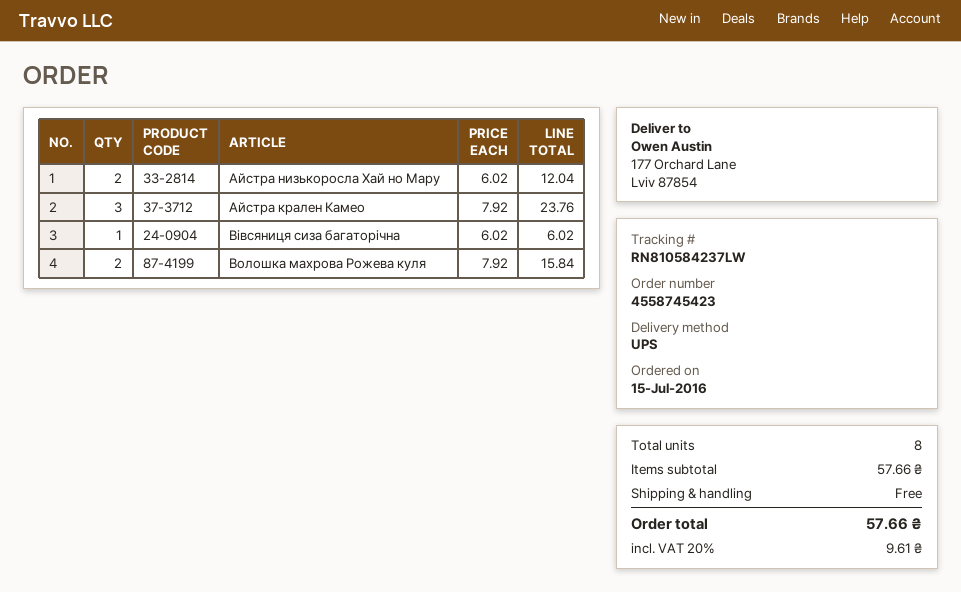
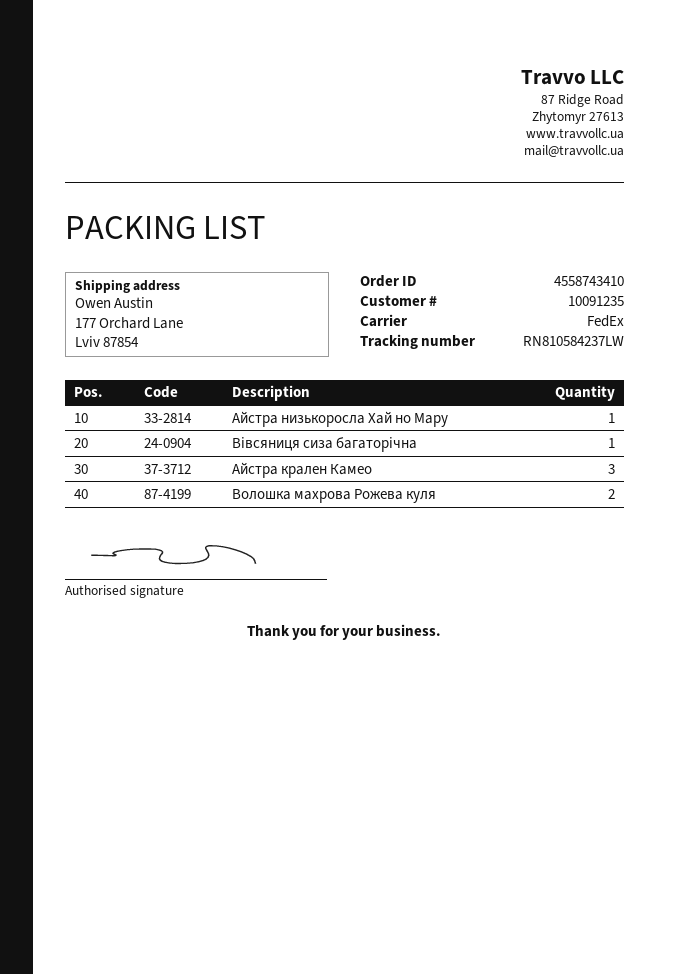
order number: 4558745423 -> 4558743410
shipping method: UPS -> FedEx
Айстра низькоросла Хай но Мару: 2 -> 1

